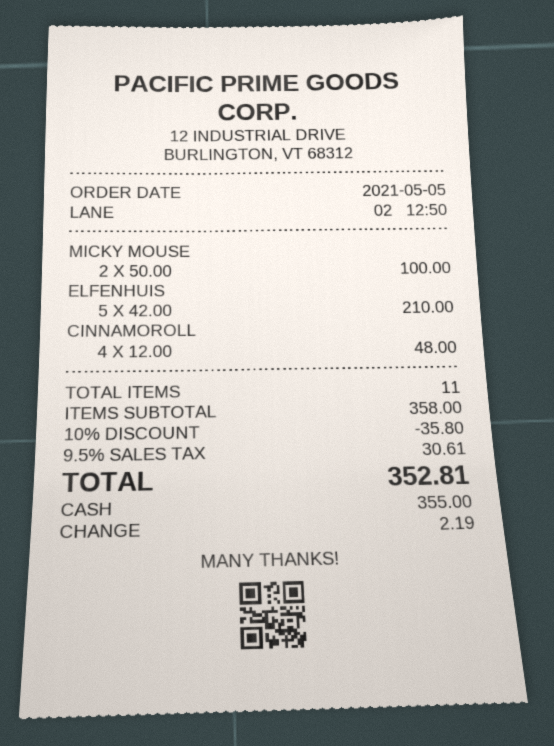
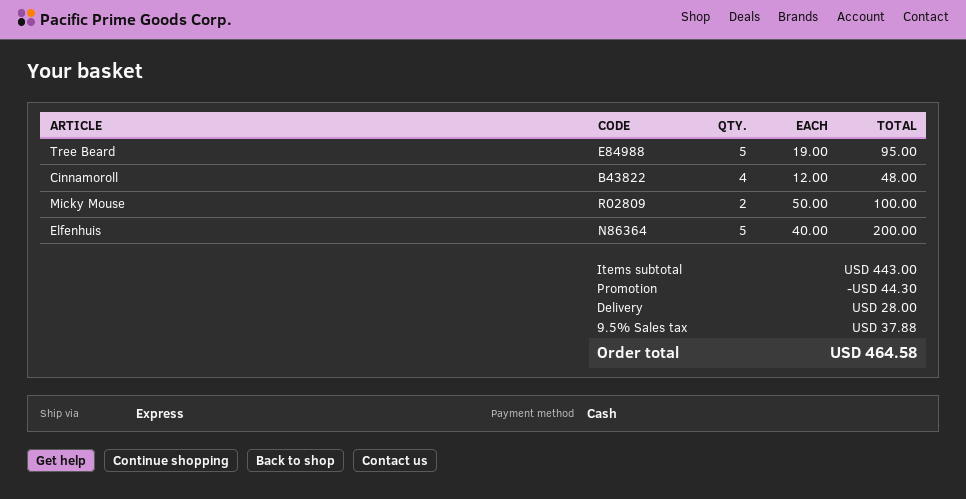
ELFENHUIS: 5 x 42.00 = 210.00 -> 5 x 40.00 = 200.00
Tree Beard: none -> 5 x 19.00 = 95.00
subtotal: 358.00 -> 443.00
discount: 35.80 -> 44.30
shipping: none -> 28.00
tax: 9.5% = 30.61 -> 9.5% = 37.88
total: 352.81 -> 464.58

